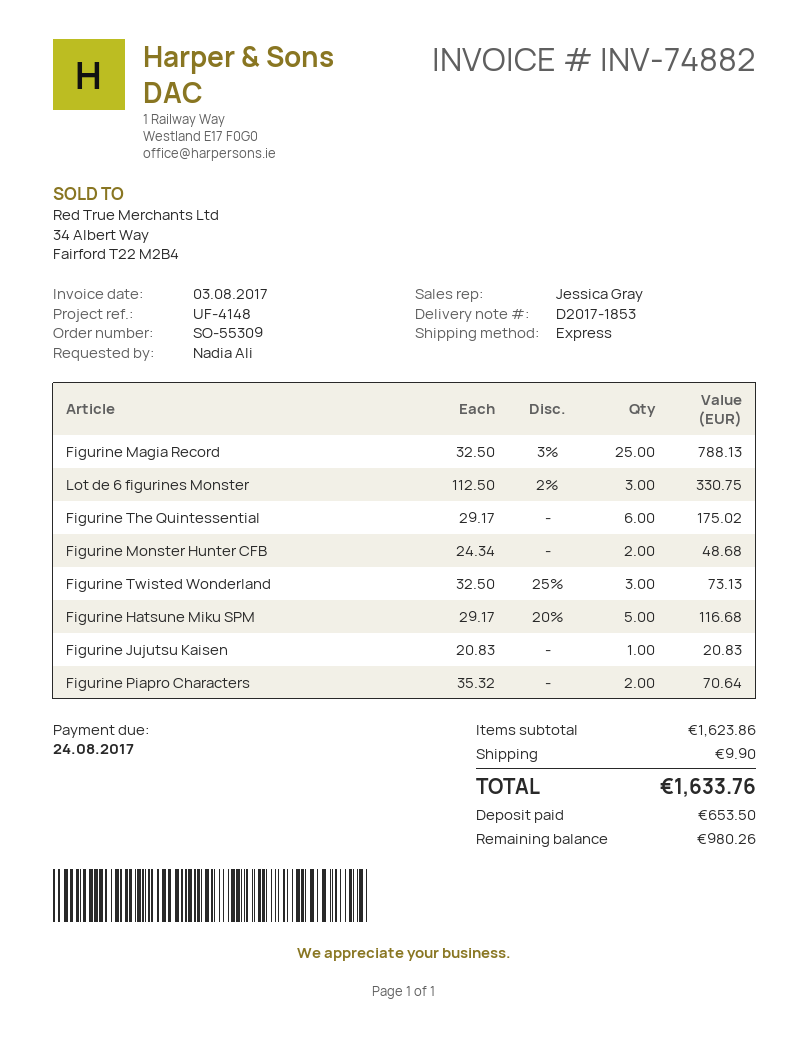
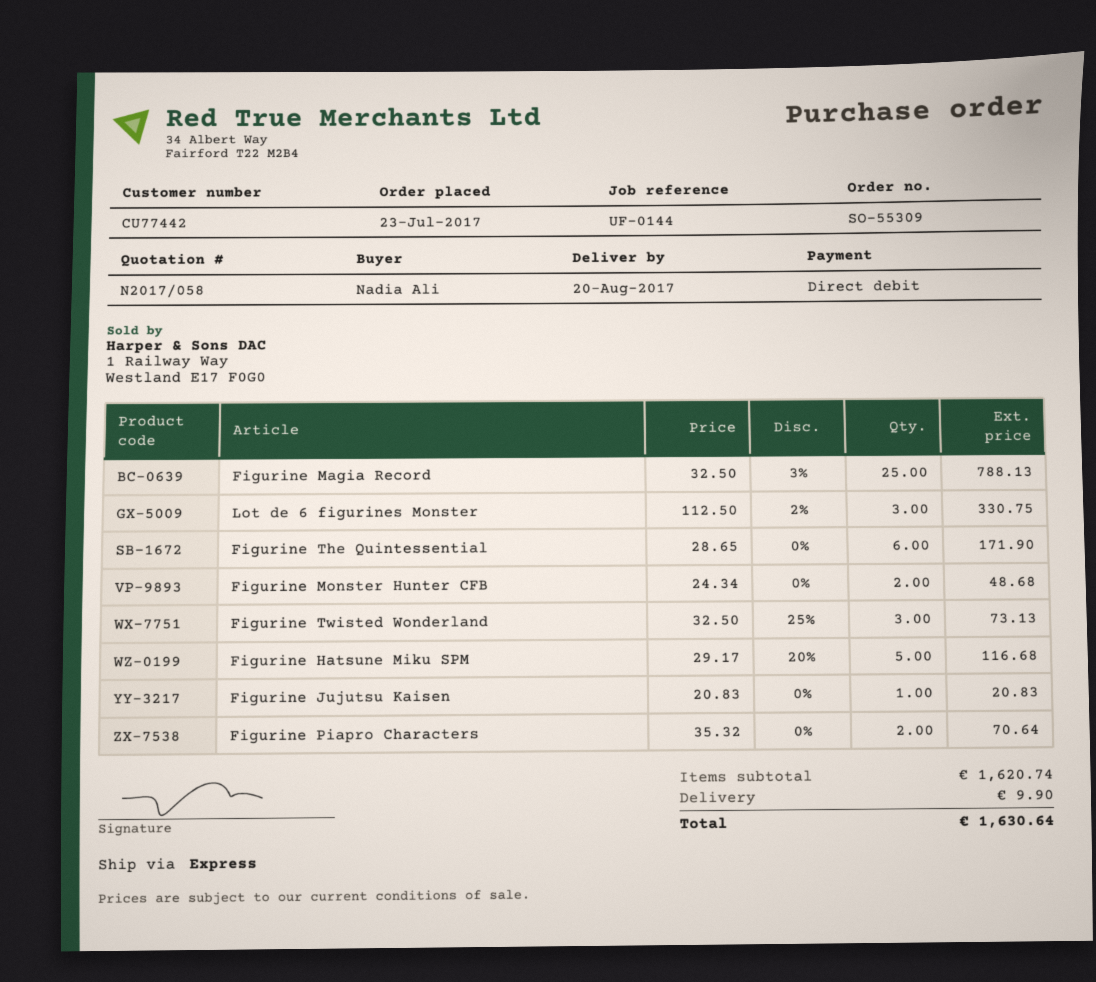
reference: UF-4148 -> UF-0144
Figurine The Quintessential: 6 x 29.17 = 175.02 -> 6 x 28.65 = 171.90
subtotal: 1623.86 -> 1620.74
total: 1633.76 -> 1630.64

